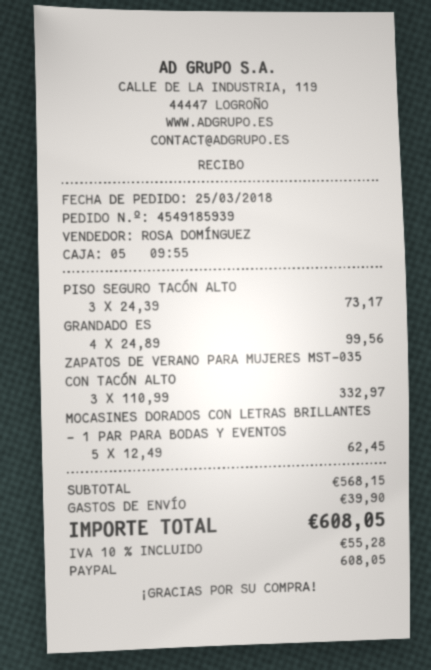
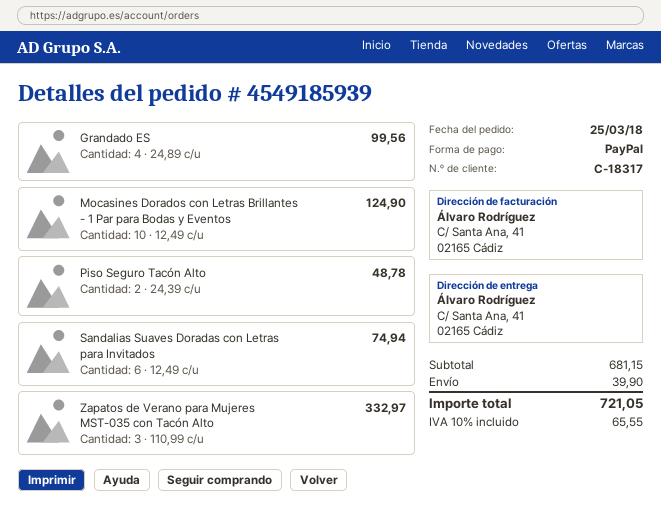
PISO SEGURO TACÓN ALTO: 3 x 24.39 = 73.17 -> 2 x 24.39 = 48.78
MOCASINES DORADOS CON LETRAS BRILLANTES - 1 PAR PARA BODAS Y EVENTOS: 5 x 12.49 = 62.45 -> 10 x 12.49 = 124.90
Sandalias Suaves Doradas con Letras para Invitados: none -> 6 x 12.49 = 74.94
subtotal: 568.15 -> 681.15
tax: 10% = 55.28 -> 10% = 65.55
total: 608.05 -> 721.05

